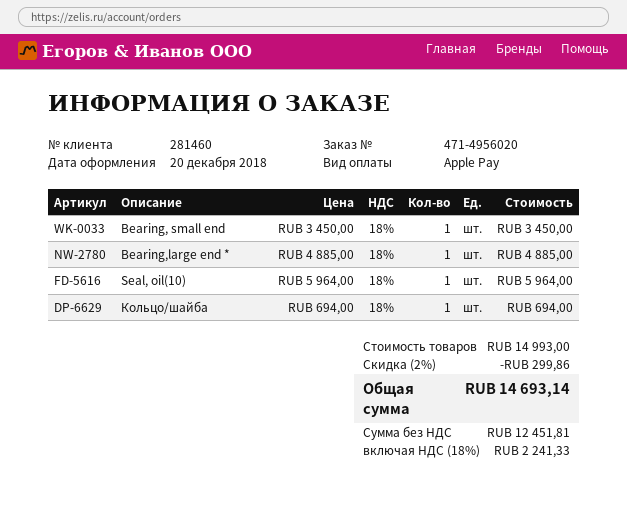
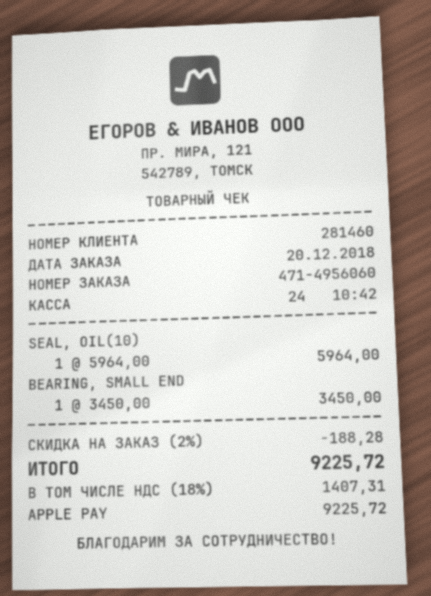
order number: 471-4956020 -> 471-4956060
Bearing,large end *: 1 x 4885.00 = 4885.00 -> none
Кольцо/шайба: 1 x 694.00 = 694.00 -> none
discount: 2% = 299.86 -> 2% = 188.28
tax: 18% = 2241.33 -> 18% = 1407.31
total: 14693.14 -> 9225.72

